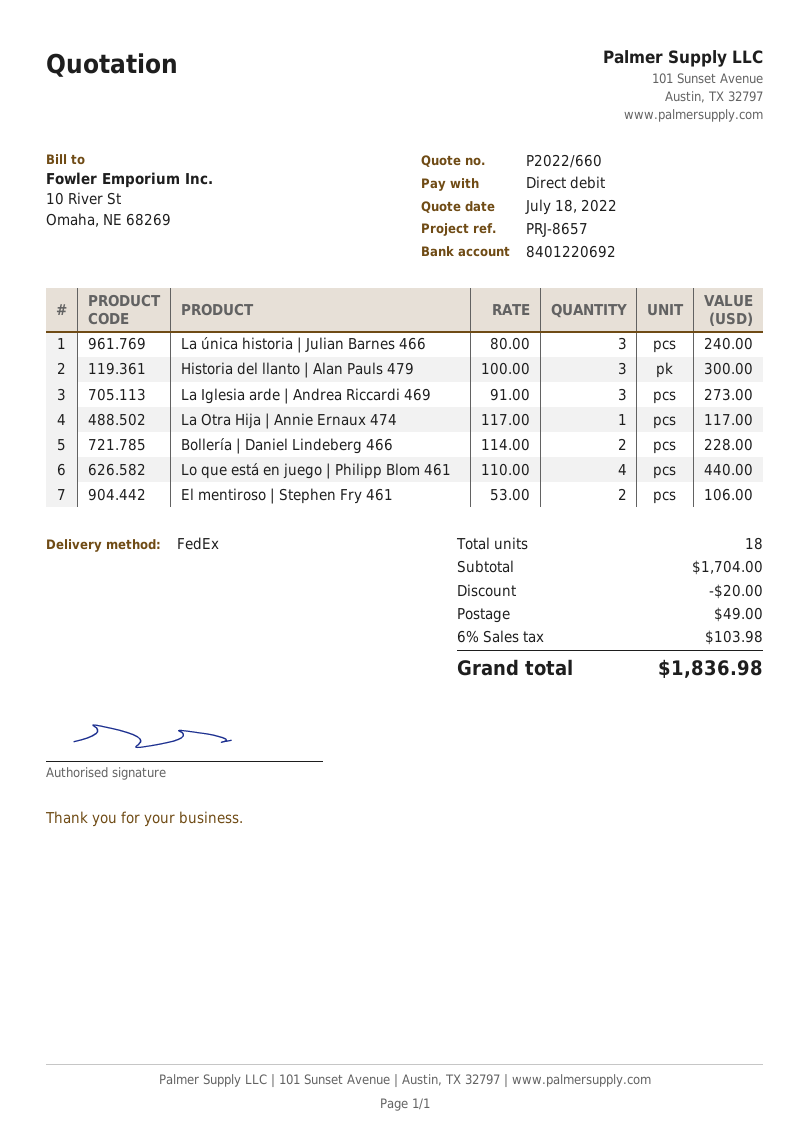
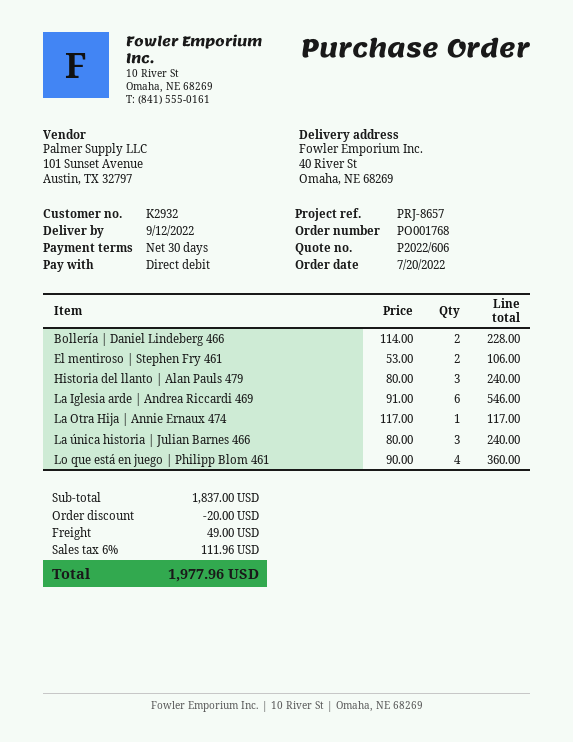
quote number: P2022/660 -> P2022/606
Historia del llanto | Alan Pauls 479: 3 x 100.00 = 300.00 -> 3 x 80.00 = 240.00
La Iglesia arde | Andrea Riccardi 469: 3 x 91.00 = 273.00 -> 6 x 91.00 = 546.00
Lo que está en juego | Philipp Blom 461: 4 x 110.00 = 440.00 -> 4 x 90.00 = 360.00
subtotal: 1704.00 -> 1837.00
tax: 6% = 103.98 -> 6% = 111.96
total: 1836.98 -> 1977.96

